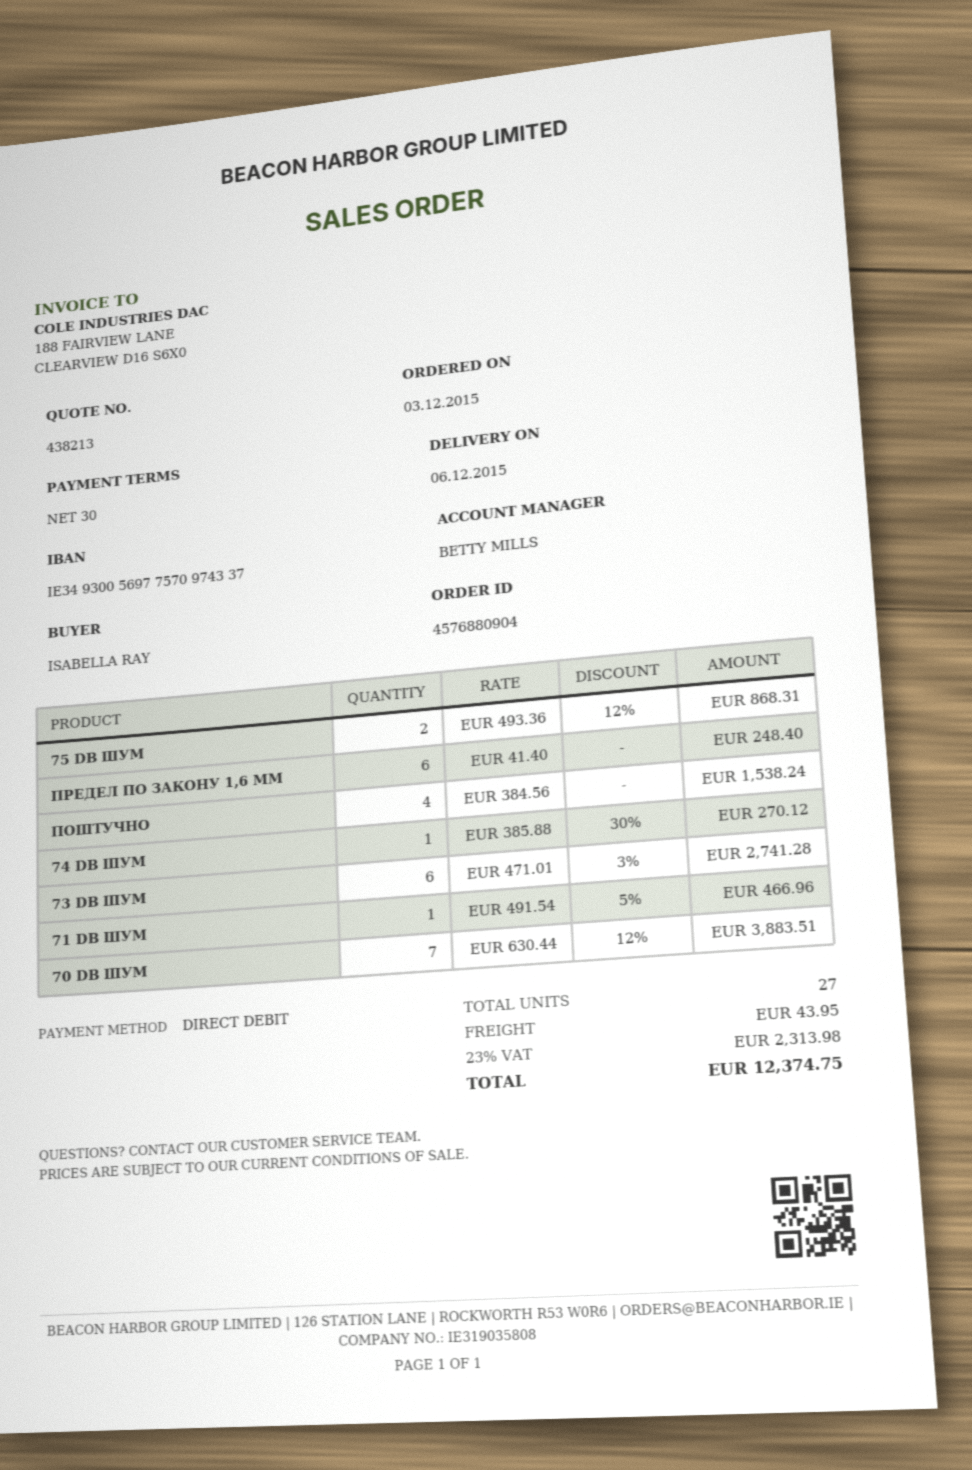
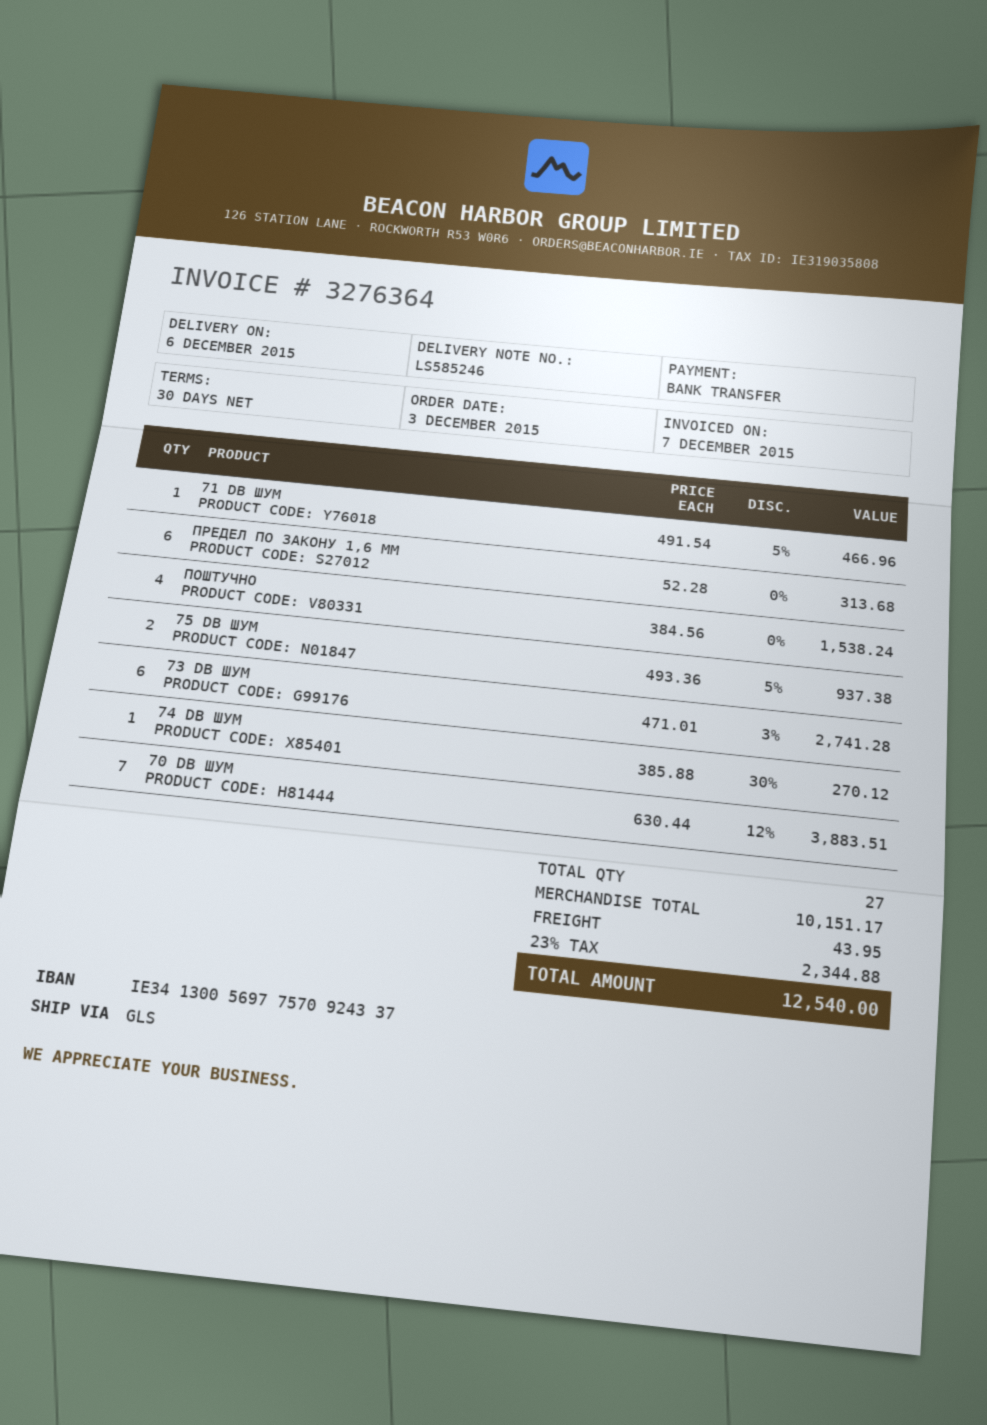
payment method: direct debit -> bank transfer
bank account: IE34930056977570974337 -> IE34130056977570924337
75 DB ШУМ: 2 x 493.36 - 12% = 868.31 -> 2 x 493.36 - 5% = 937.38
ПРЕДЕЛ ПО ЗАКОНУ 1,6 ММ: 6 x 41.40 = 248.40 -> 6 x 52.28 = 313.68
tax: 23% = 2313.98 -> 23% = 2344.88
total: 12374.75 -> 12540.00

